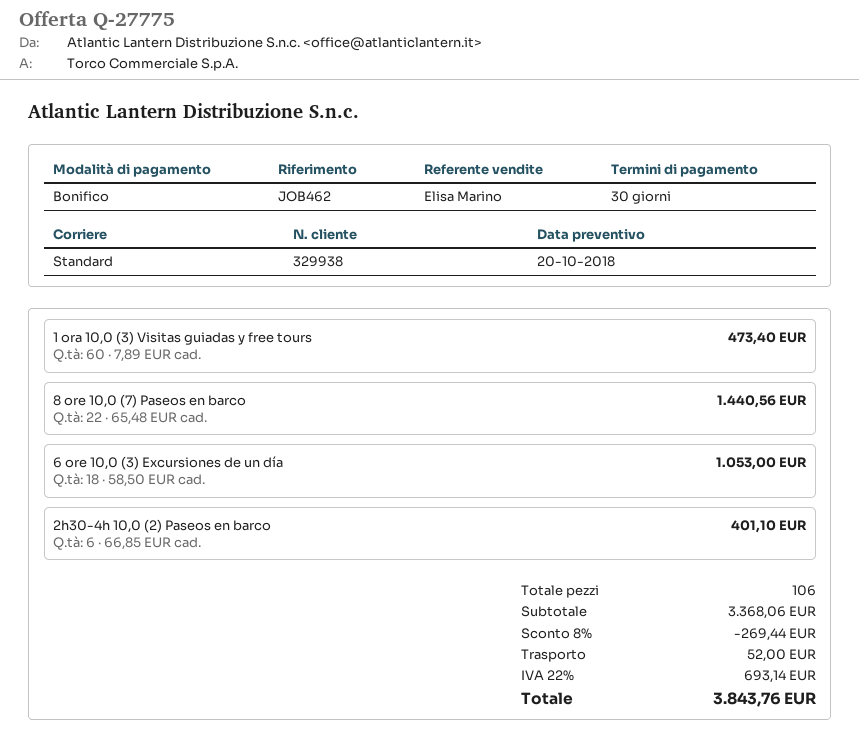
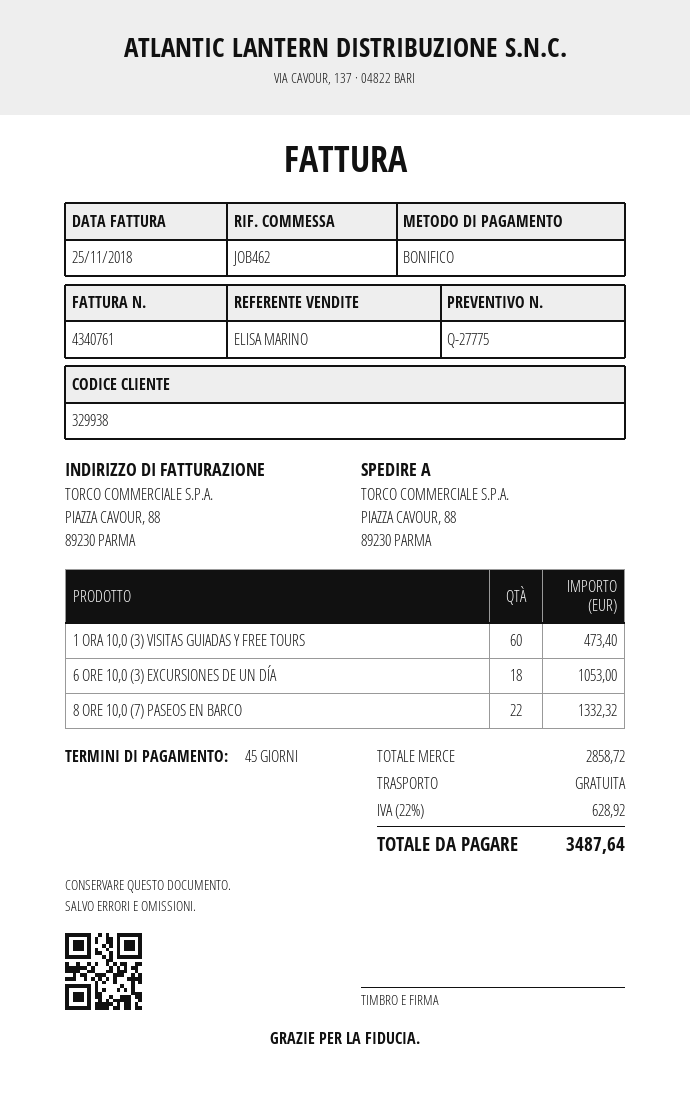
payment terms: 30 days -> 45 days
8 ore 10,0 (7) Paseos en barco: 22 for 1440.56 -> 22 for 1332.32
2h30-4h 10,0 (2) Paseos en barco: 6 for 401.10 -> none
subtotal: 3368.06 -> 2858.72
discount: 8% = 269.44 -> none
shipping: 52.00 -> 0.00
tax: 22% = 693.14 -> 22% = 628.92
total: 3843.76 -> 3487.64

